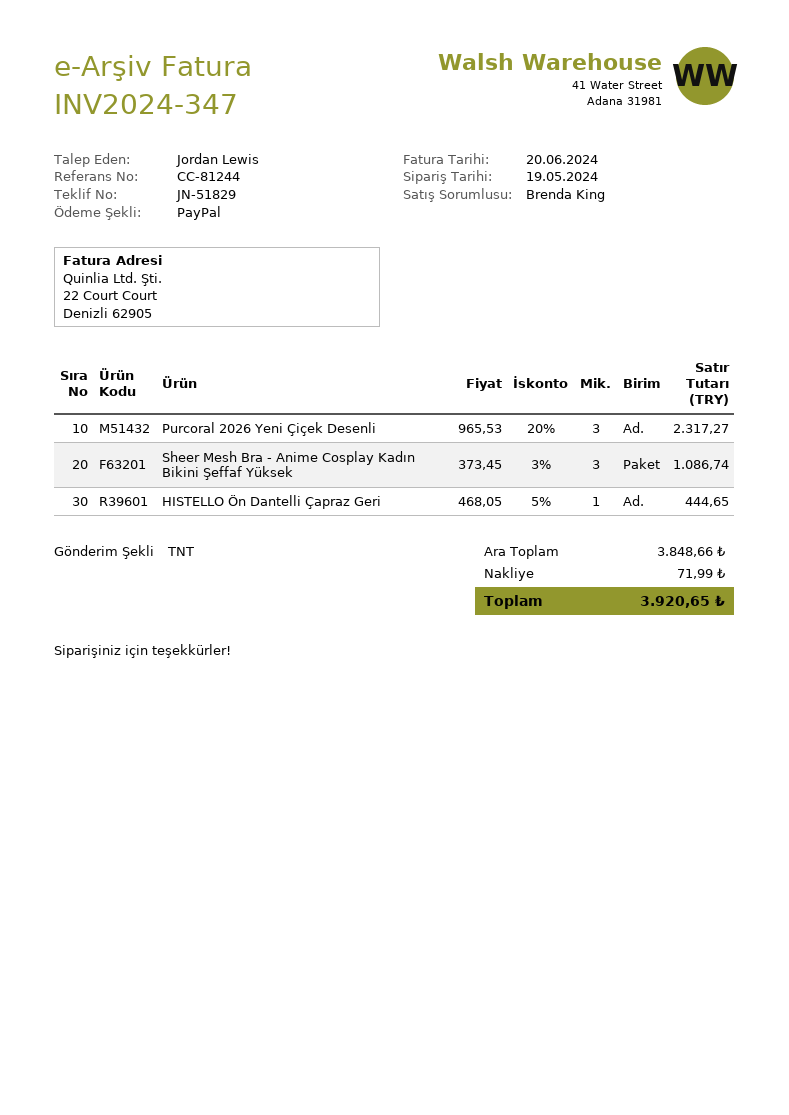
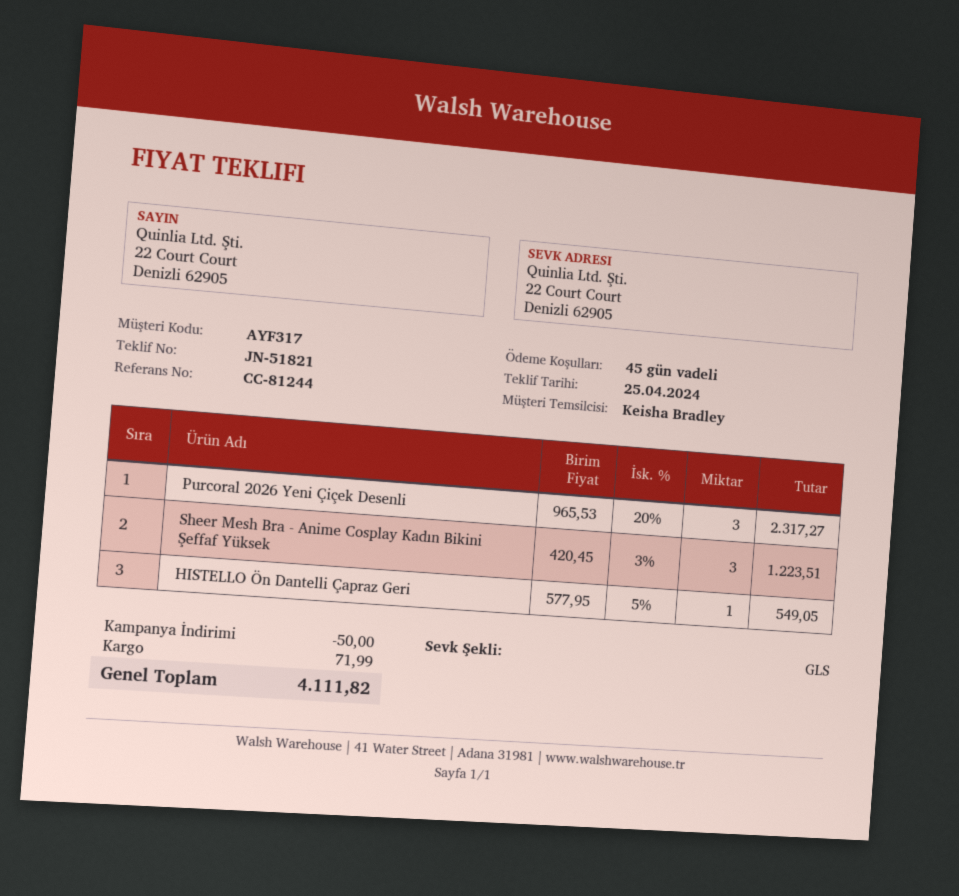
quote number: JN-51829 -> JN-51821
sales rep: Brenda King -> Keisha Bradley
shipping method: TNT -> GLS
Sheer Mesh Bra - Anime Cosplay Kadın Bikini Şeffaf Yüksek: 3 x 373.45 - 3% = 1086.74 -> 3 x 420.45 - 3% = 1223.51
HISTELLO Ön Dantelli Çapraz Geri: 1 x 468.05 - 5% = 444.65 -> 1 x 577.95 - 5% = 549.05
discount: none -> 50.00
total: 3920.65 -> 4111.82

